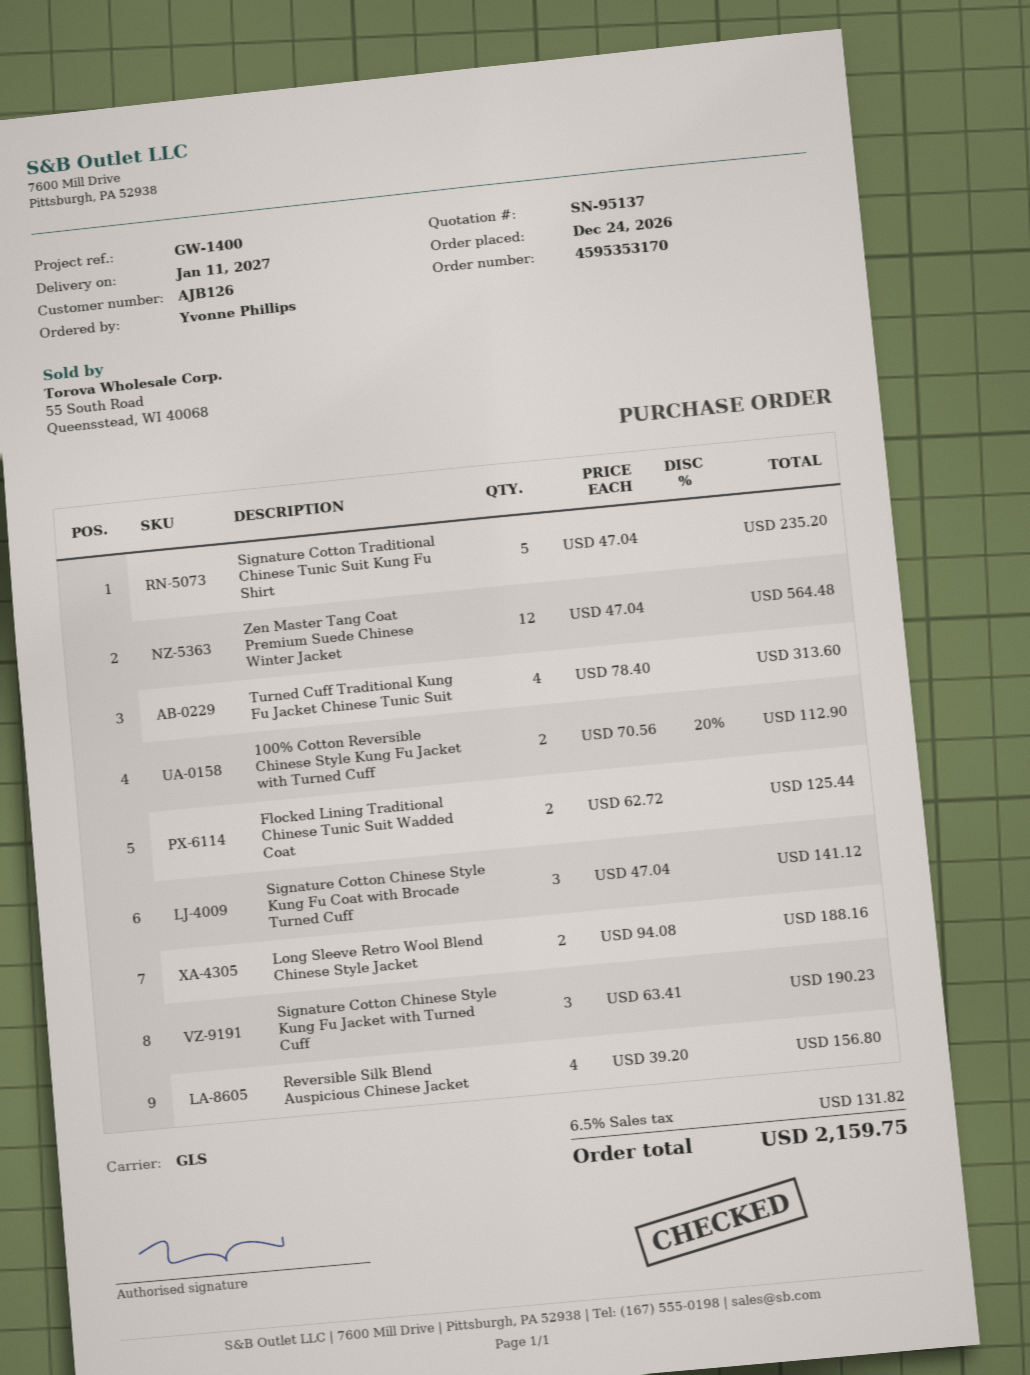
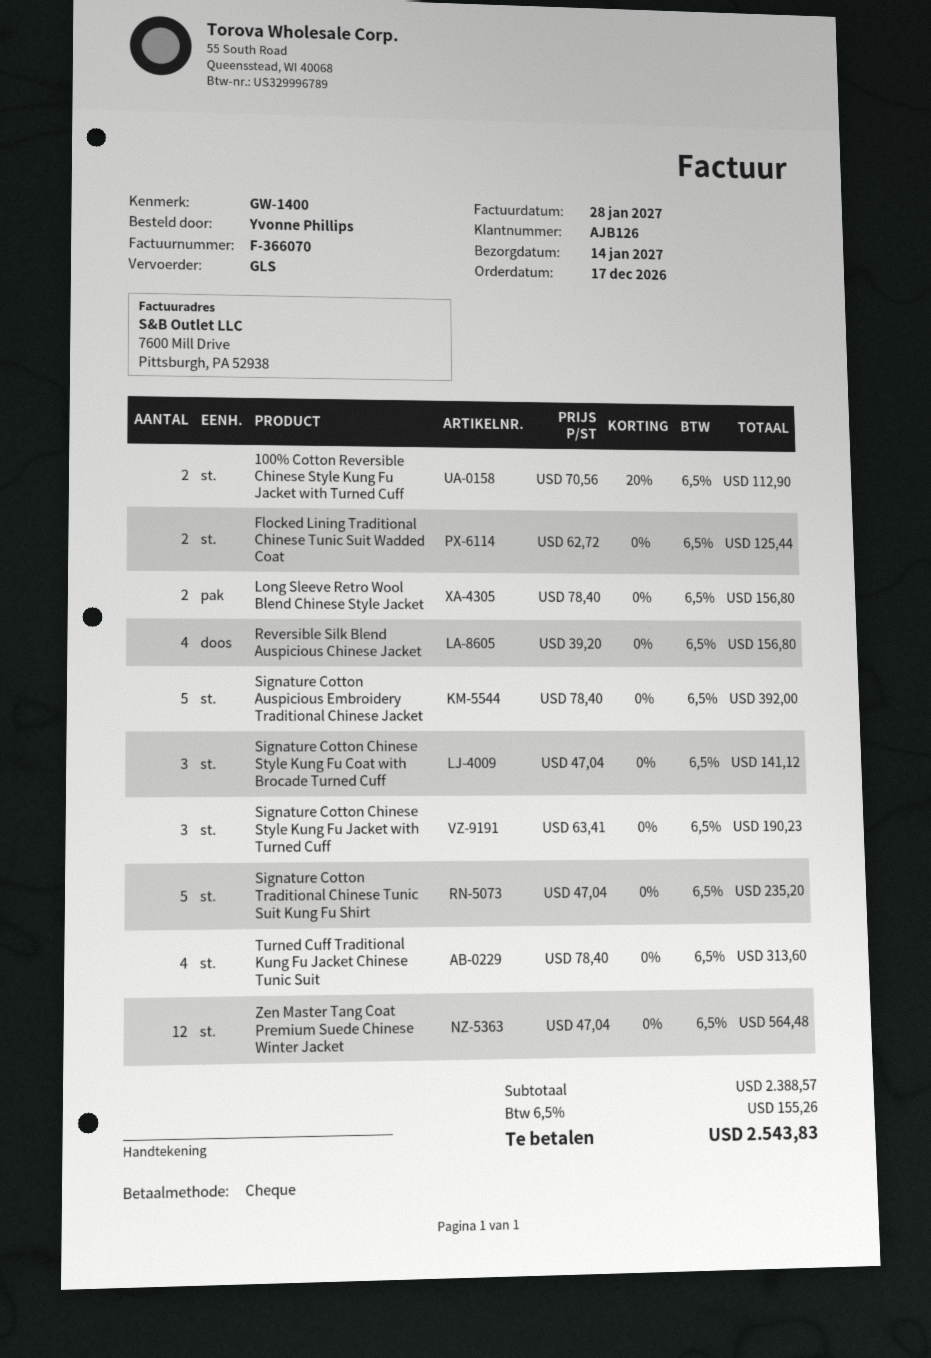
order date: 2026-12-24 -> 2026-12-17
delivery date: 2027-01-11 -> 2027-01-14
Long Sleeve Retro Wool Blend Chinese Style Jacket: 2 x 94.08 = 188.16 -> 2 x 78.40 = 156.80
Signature Cotton Auspicious Embroidery Traditional Chinese Jacket: none -> 5 x 78.40 = 392.00
tax: 6.5% = 131.82 -> 6.5% = 155.26
total: 2159.75 -> 2543.83

